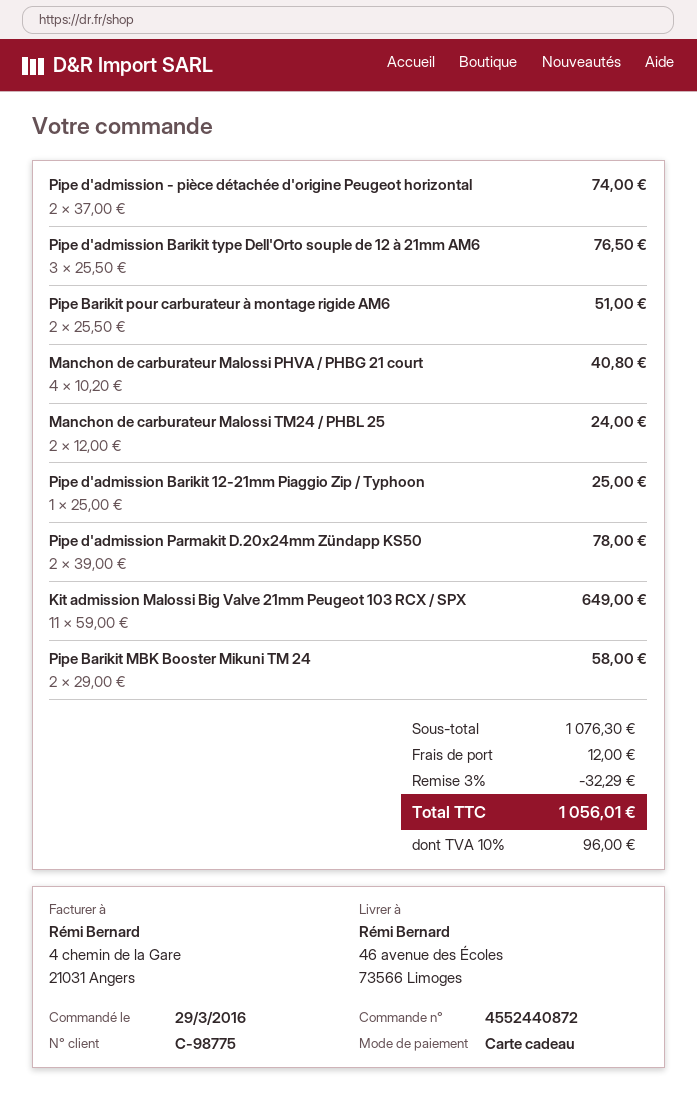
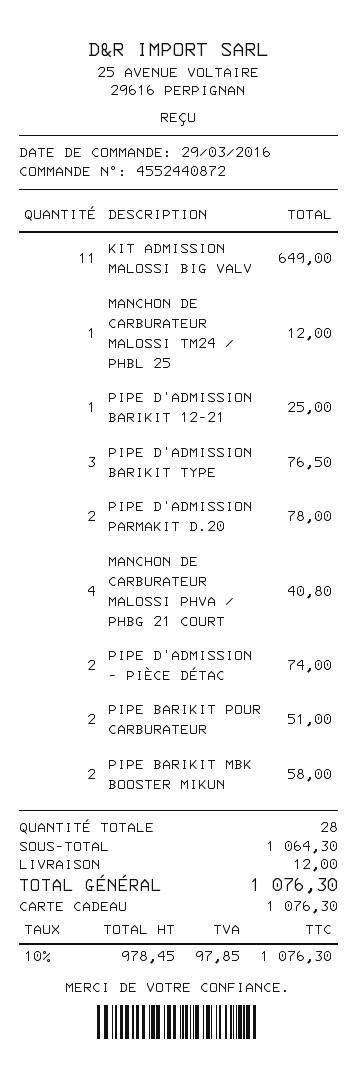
Manchon de carburateur Malossi TM24 / PHBL 25: 2 for 24.00 -> 1 for 12.00
subtotal: 1076.30 -> 1064.30
discount: 3% = 32.29 -> none
tax: 10% = 96.00 -> 10% = 97.85
total: 1056.01 -> 1076.30

